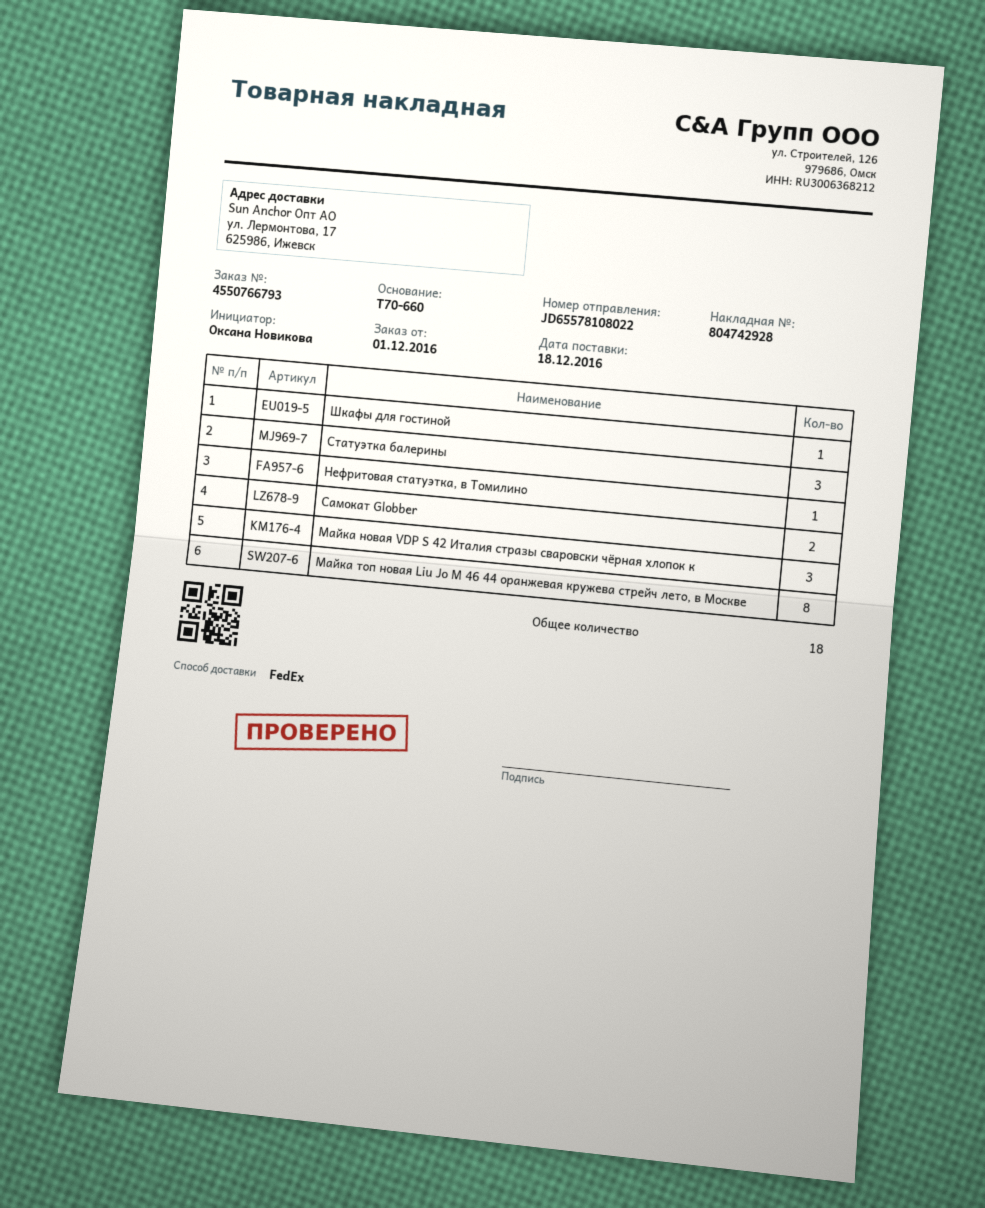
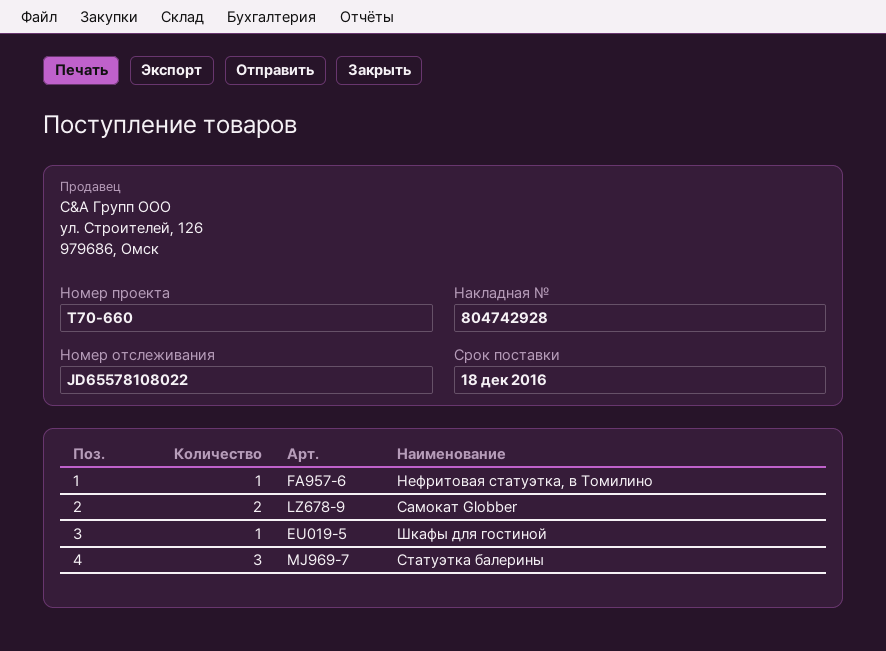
Майка новая VDP S 42 Италия стразы сваровски чёрная хлопок к: 3 -> none
Майка топ новая Liu Jo М 46 44 оранжевая кружева стрейч лето, в Москве: 8 -> none

